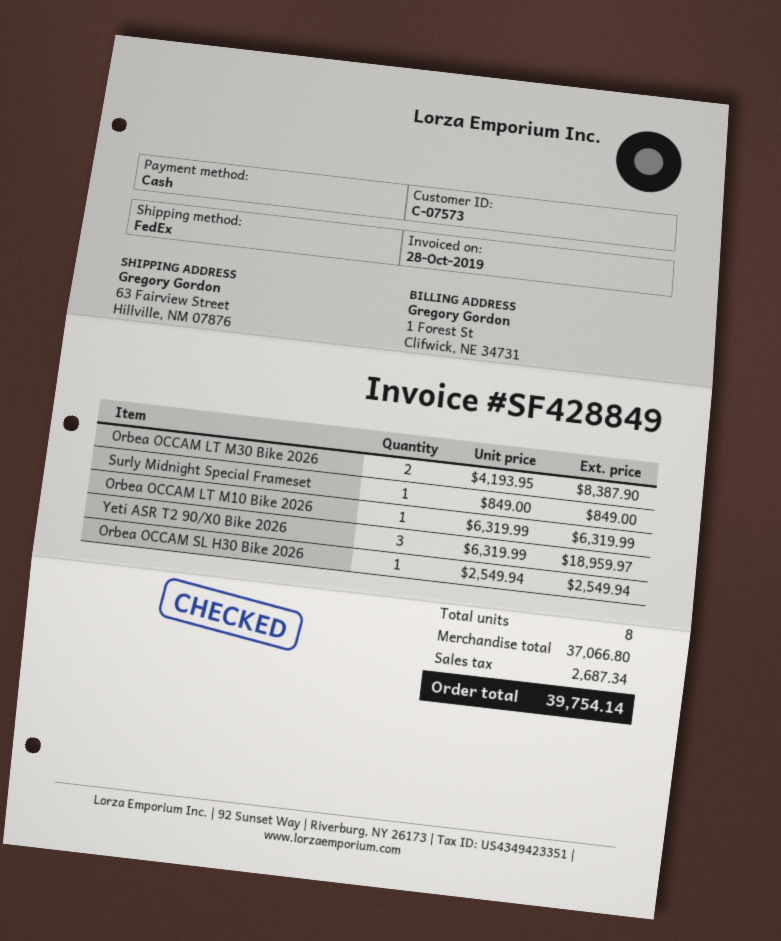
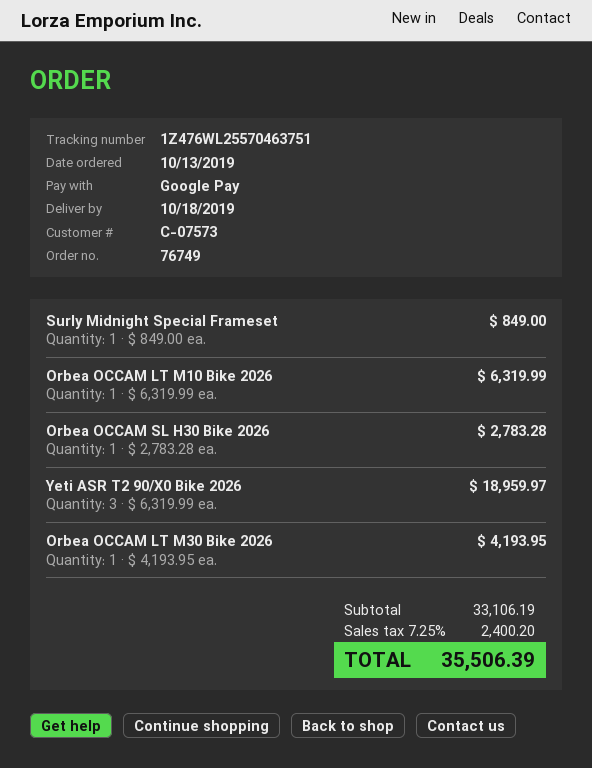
payment method: cash -> Google Pay
Orbea OCCAM LT M30 Bike 2026: 2 x 4193.95 = 8387.90 -> 1 x 4193.95 = 4193.95
Orbea OCCAM SL H30 Bike 2026: 1 x 2549.94 = 2549.94 -> 1 x 2783.28 = 2783.28
subtotal: 37066.80 -> 33106.19
tax: 2687.34 -> 2400.20
total: 39754.14 -> 35506.39

